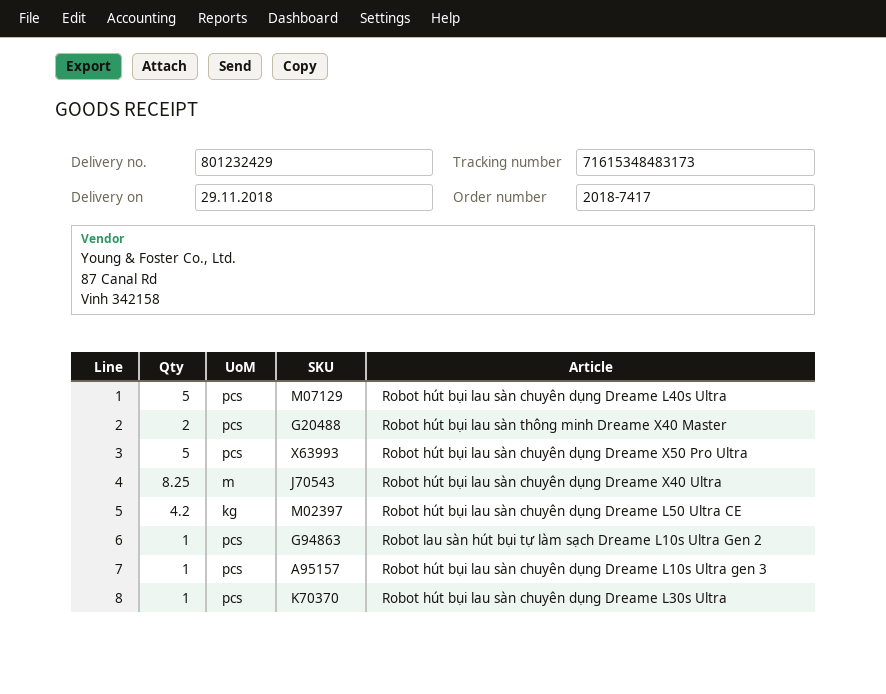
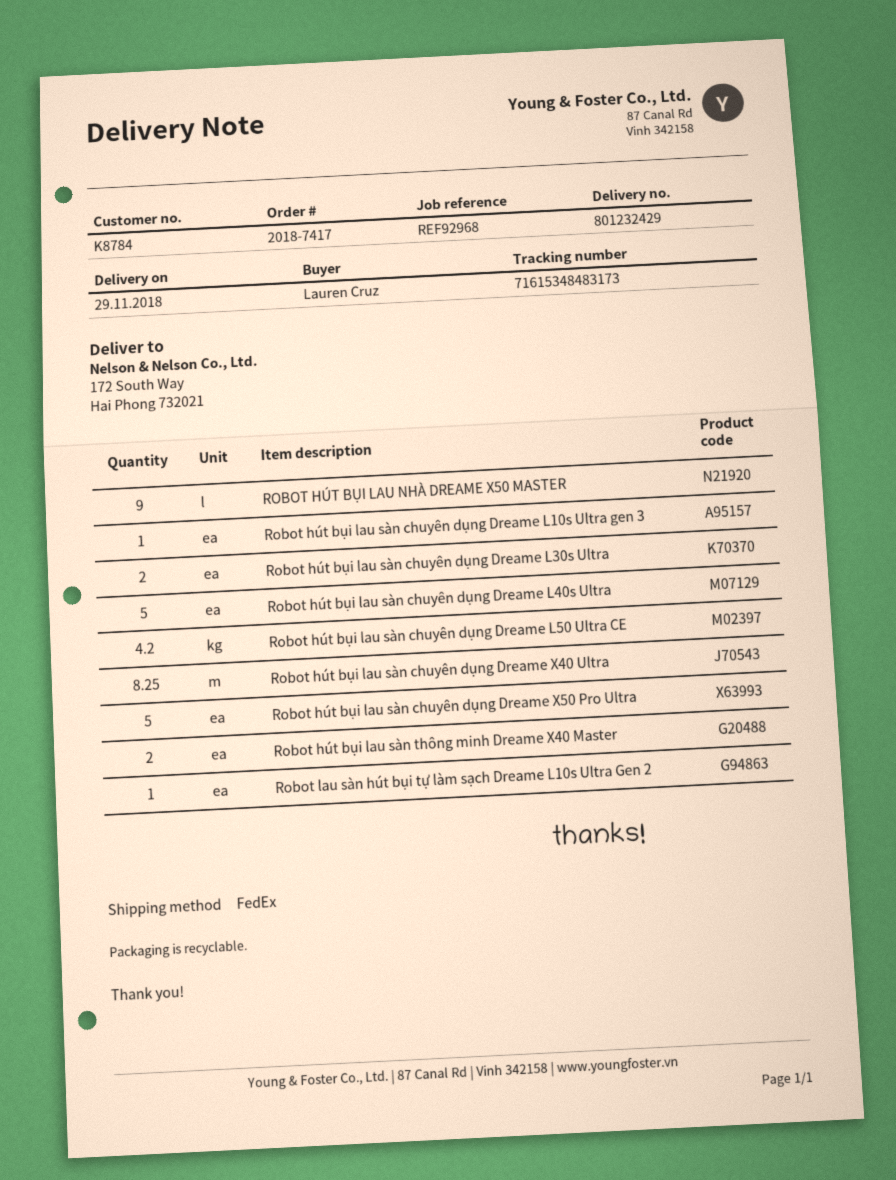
Robot hút bụi lau sàn chuyên dụng Dreame L30s Ultra: 1 -> 2
ROBOT HÚT BỤI LAU NHÀ DREAME X50 MASTER: none -> 9

